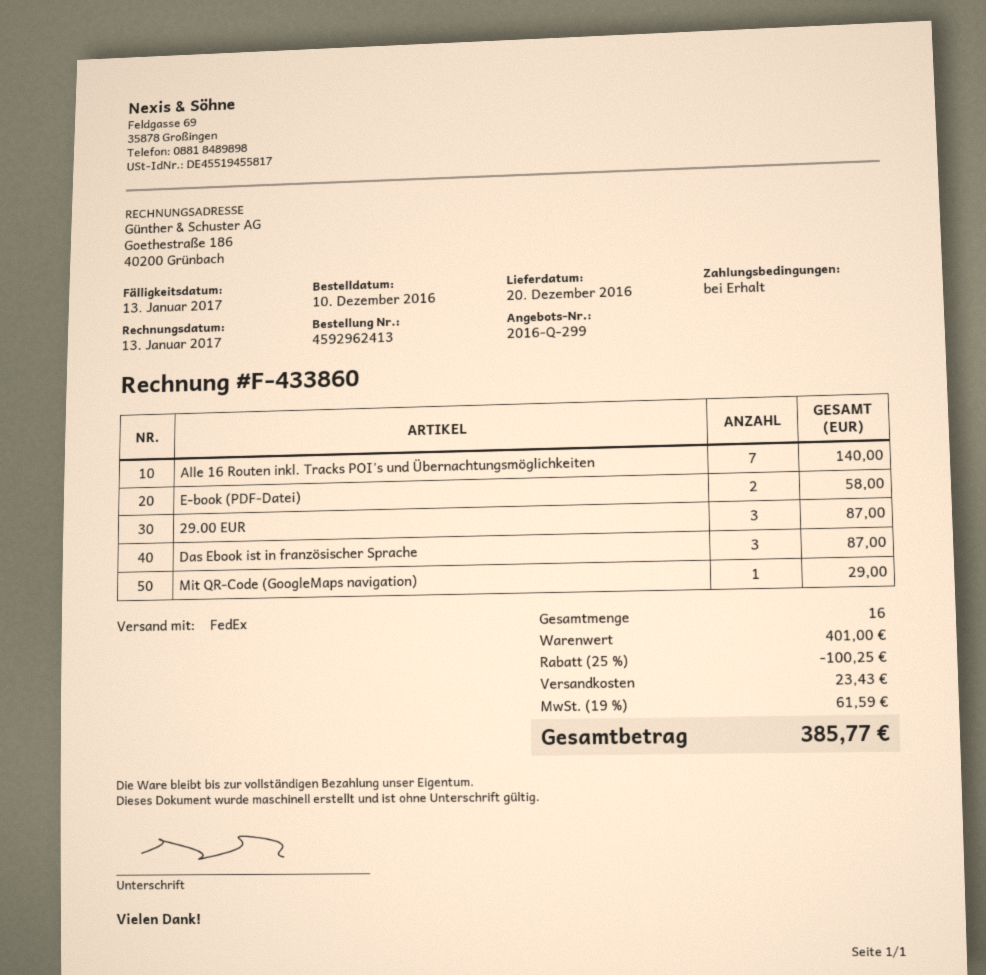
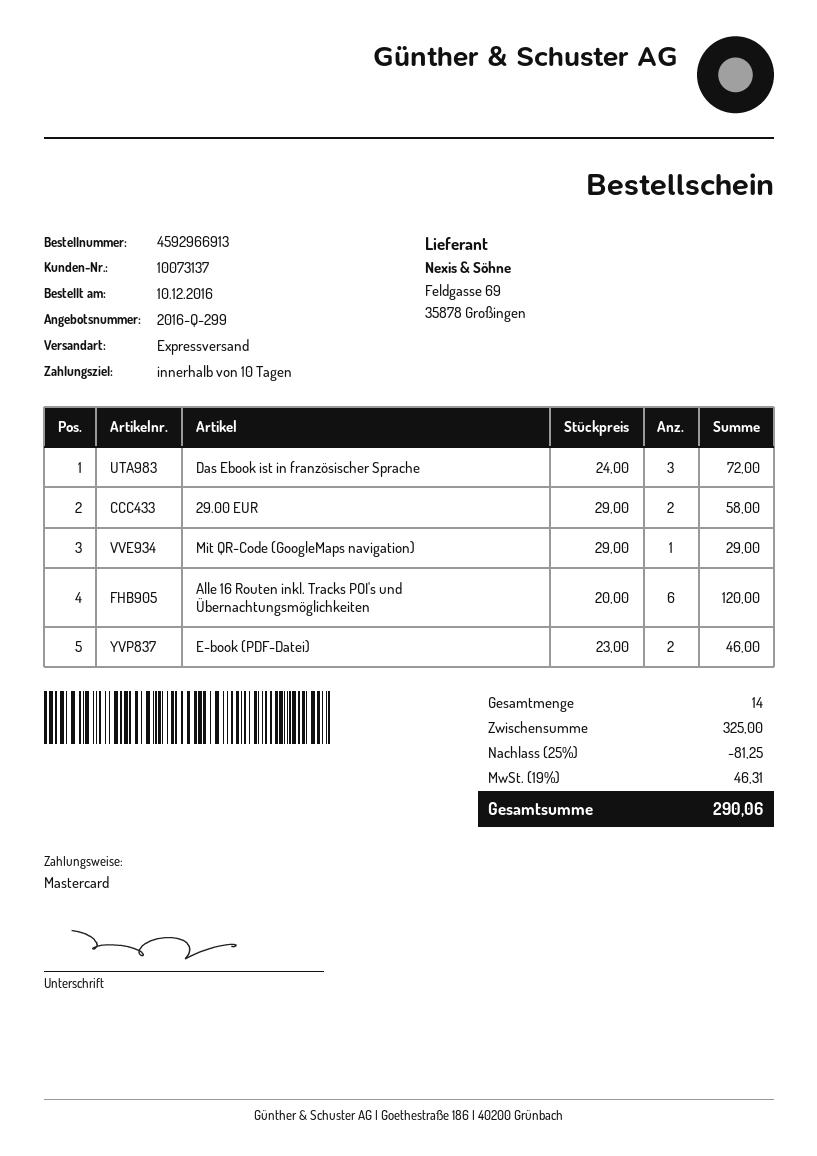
order number: 4592962413 -> 4592966913
payment terms: on receipt -> 10 days
shipping method: FedEx -> express
Alle 16 Routen inkl. Tracks POI's und Übernachtungsmöglichkeiten: 7 for 140.00 -> 6 for 120.00
E-book (PDF-Datei): 2 for 58.00 -> 2 for 46.00
29.00 EUR: 3 for 87.00 -> 2 for 58.00
Das Ebook ist in französischer Sprache: 3 for 87.00 -> 3 for 72.00
total quantity: 16 -> 14
subtotal: 401.00 -> 325.00
discount: 25% = 100.25 -> 25% = 81.25
shipping: 23.43 -> none
tax: 19% = 61.59 -> 19% = 46.31
total: 385.77 -> 290.06

